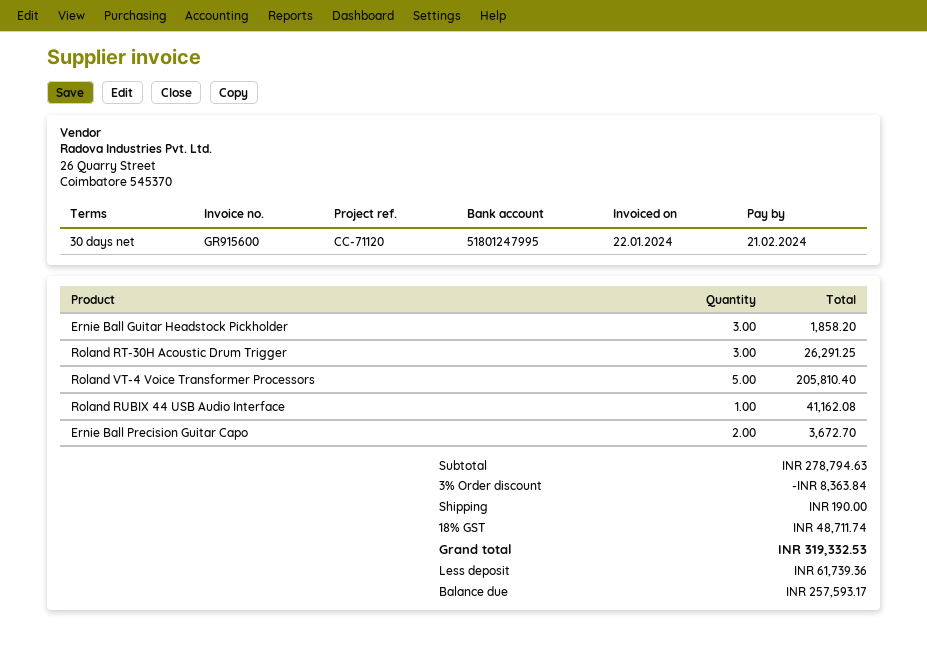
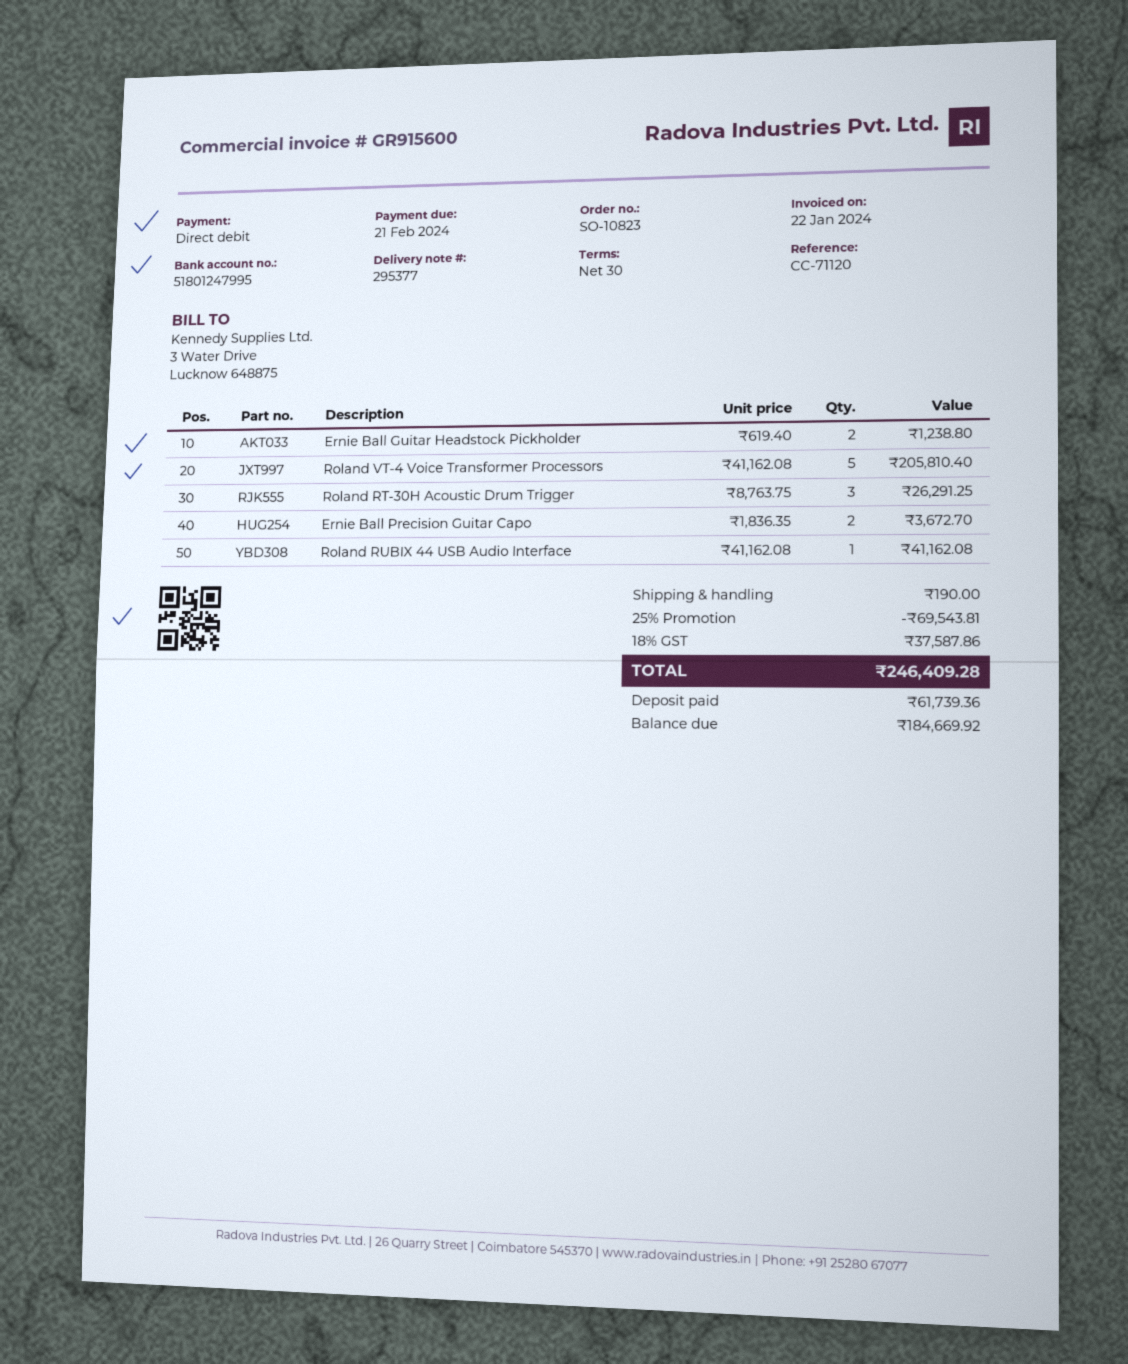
Ernie Ball Guitar Headstock Pickholder: 3 for 1858.20 -> 2 for 1238.80
discount: 3% = 8363.84 -> 25% = 69543.81
tax: 18% = 48711.74 -> 18% = 37587.86
total: 319332.53 -> 246409.28
balance: 257593.17 -> 184669.92

